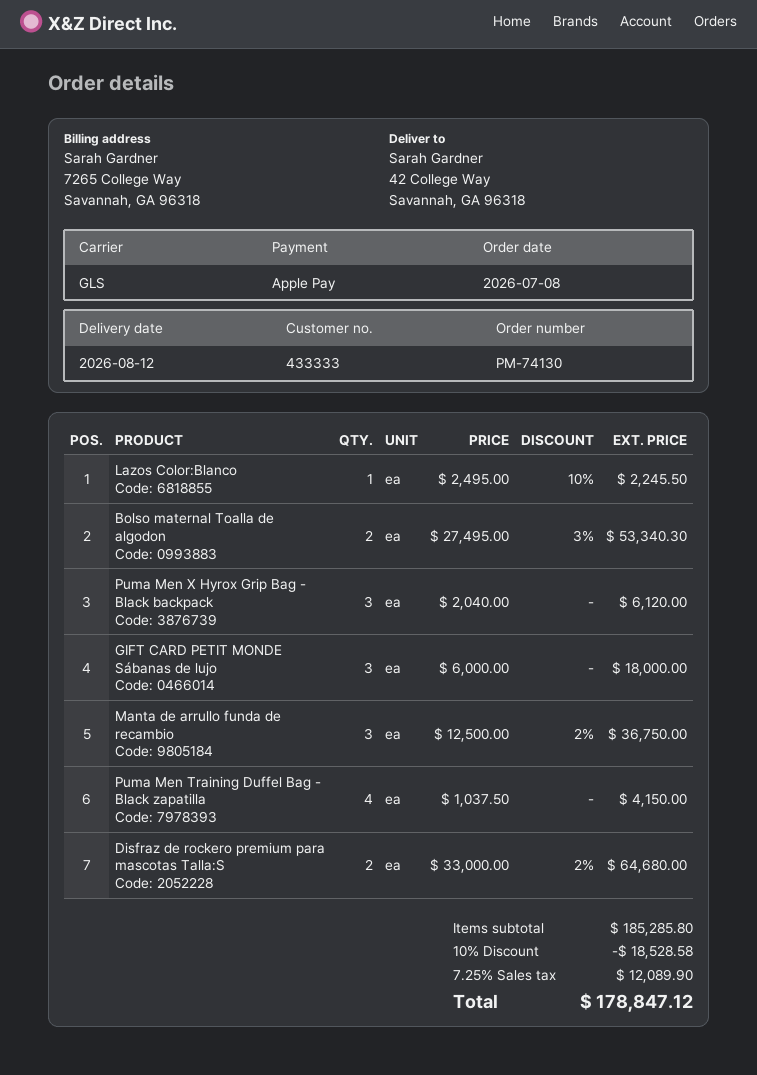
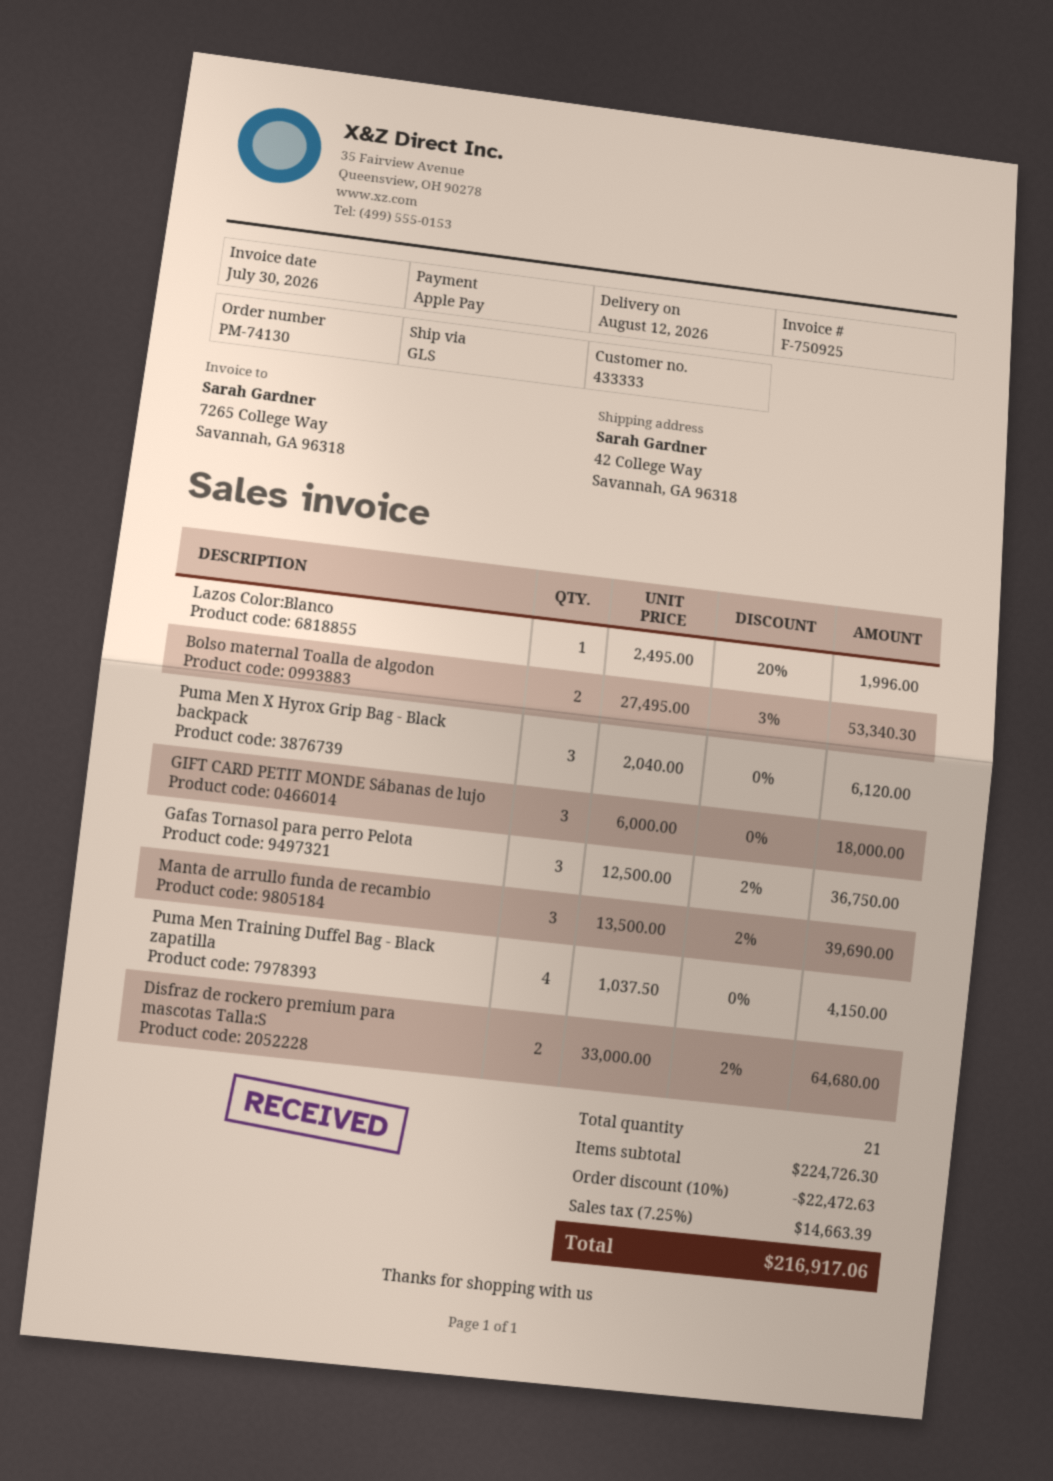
Lazos Color:Blanco: 1 x 2495.00 - 10% = 2245.50 -> 1 x 2495.00 - 20% = 1996.00
Manta de arrullo funda de recambio: 3 x 12500.00 - 2% = 36750.00 -> 3 x 13500.00 - 2% = 39690.00
Gafas Tornasol para perro Pelota: none -> 3 x 12500.00 - 2% = 36750.00
subtotal: 185285.80 -> 224726.30
discount: 10% = 18528.58 -> 10% = 22472.63
tax: 7.25% = 12089.90 -> 7.25% = 14663.39
total: 178847.12 -> 216917.06

